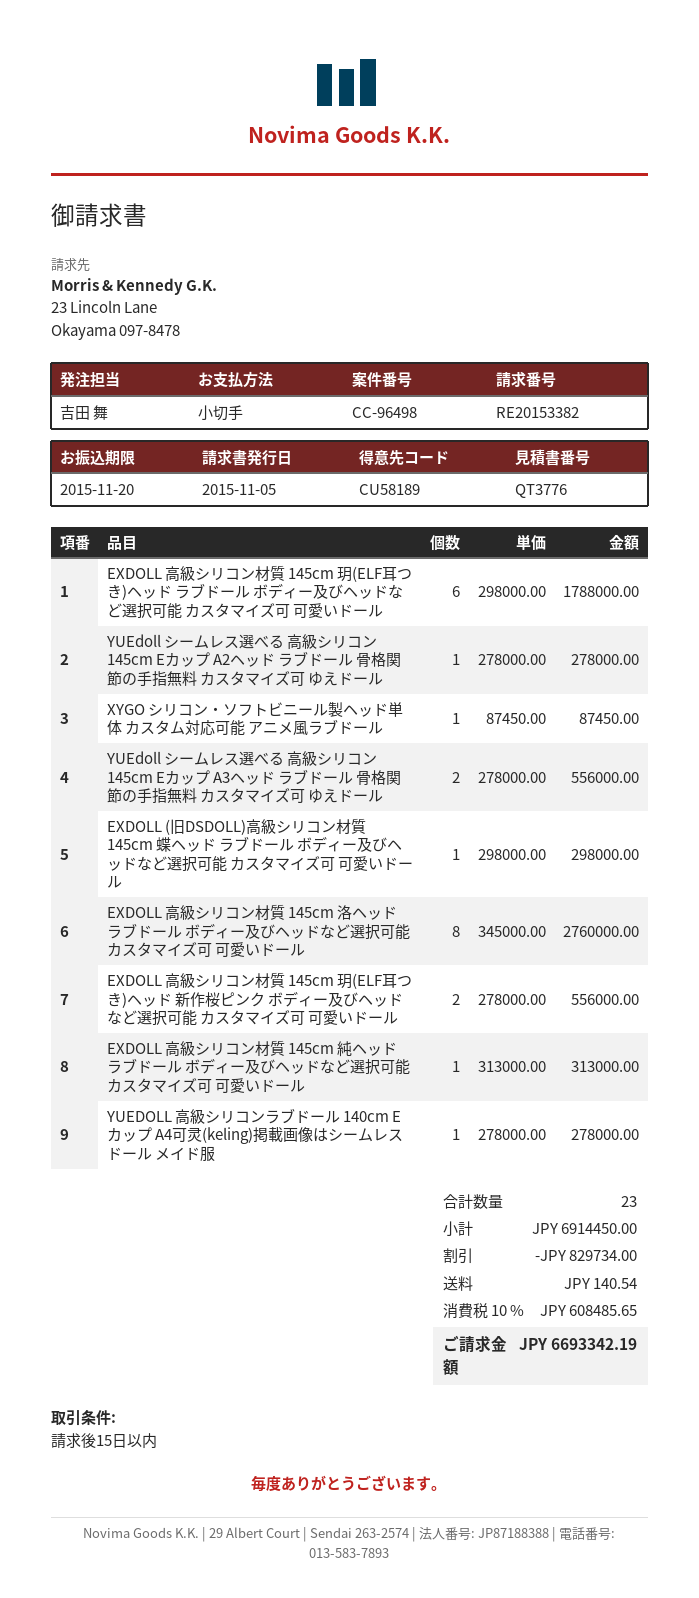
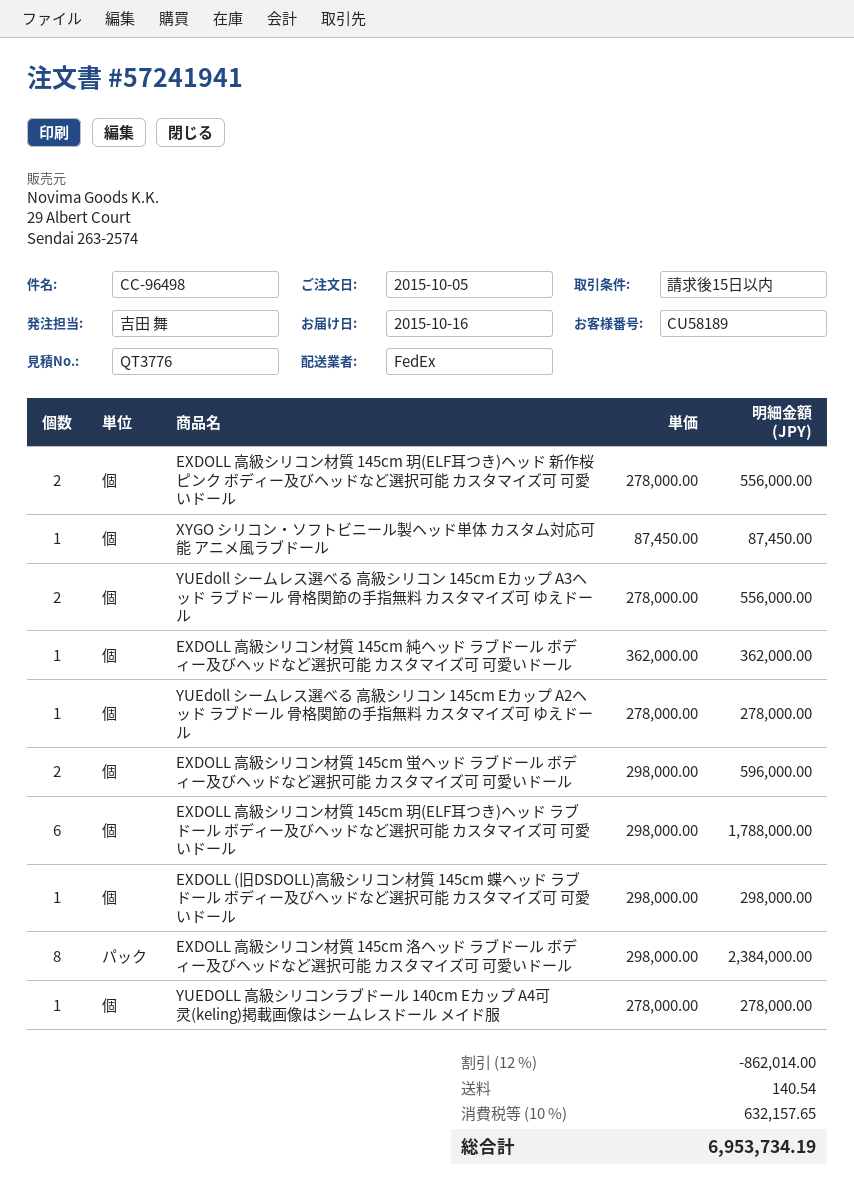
EXDOLL 高級シリコン材質 145cm 洛ヘッド ラブドール ボディー及びヘッドなど選択可能 カスタマイズ可 可愛いドール: 8 x 345000.00 = 2760000.00 -> 8 x 298000.00 = 2384000.00
EXDOLL 高級シリコン材質 145cm 純ヘッド ラブドール ボディー及びヘッドなど選択可能 カスタマイズ可 可愛いドール: 1 x 313000.00 = 313000.00 -> 1 x 362000.00 = 362000.00
EXDOLL 高級シリコン材質 145cm 蛍ヘッド ラブドール ボディー及びヘッドなど選択可能 カスタマイズ可 可愛いドール: none -> 2 x 298000.00 = 596000.00
discount: 829734.00 -> 862014.00
tax: 10% = 608485.65 -> 10% = 632157.65
total: 6693342.19 -> 6953734.19

